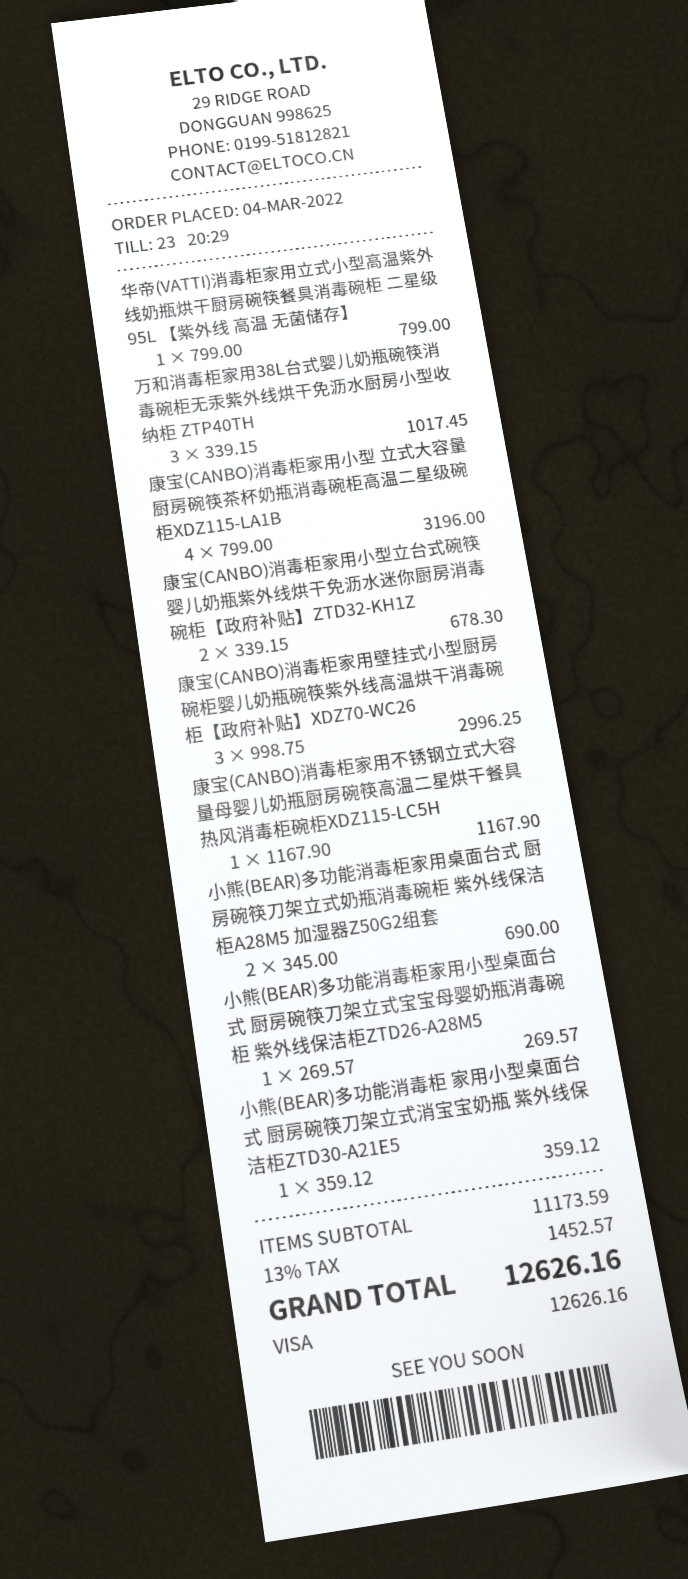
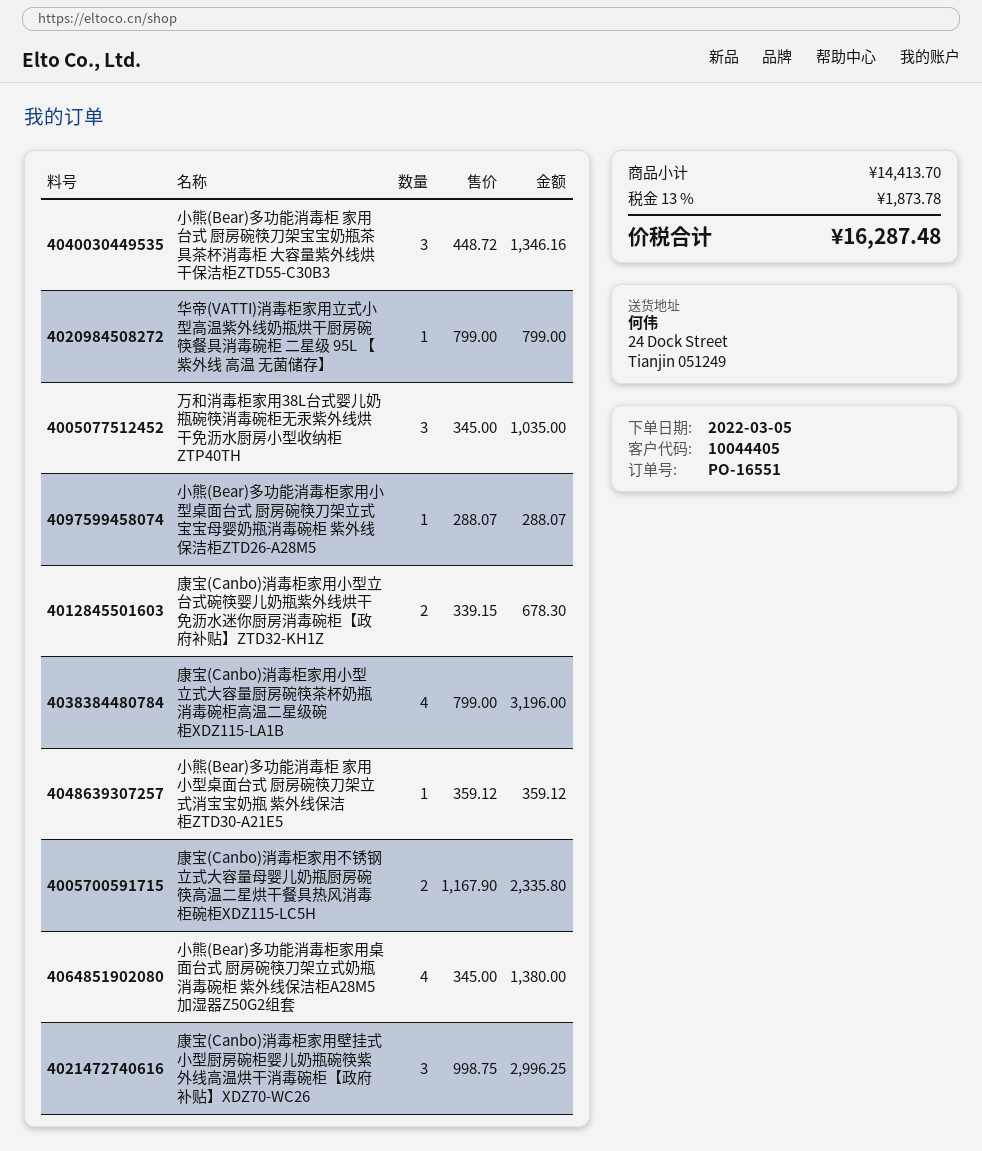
order date: 2022-03-04 -> 2022-03-05
万和消毒柜家用38L台式婴儿奶瓶碗筷消毒碗柜无汞紫外线烘干免沥水厨房小型收纳柜 ZTP40TH: 3 x 339.15 = 1017.45 -> 3 x 345.00 = 1035.00
康宝(CANBO)消毒柜家用不锈钢立式大容量母婴儿奶瓶厨房碗筷高温二星烘干餐具热风消毒柜碗柜XDZ115-LC5H: 1 x 1167.90 = 1167.90 -> 2 x 1167.90 = 2335.80
小熊(BEAR)多功能消毒柜家用桌面台式 厨房碗筷刀架立式奶瓶消毒碗柜 紫外线保洁柜A28M5 加湿器Z50G2组套: 2 x 345.00 = 690.00 -> 4 x 345.00 = 1380.00
小熊(BEAR)多功能消毒柜家用小型桌面台式 厨房碗筷刀架立式宝宝母婴奶瓶消毒碗柜 紫外线保洁柜ZTD26-A28M5: 1 x 269.57 = 269.57 -> 1 x 288.07 = 288.07
小熊(Bear)多功能消毒柜 家用台式 厨房碗筷刀架宝宝奶瓶茶具茶杯消毒柜 大容量紫外线烘干保洁柜ZTD55-C30B3: none -> 3 x 448.72 = 1346.16
subtotal: 11173.59 -> 14413.70
tax: 13% = 1452.57 -> 13% = 1873.78
total: 12626.16 -> 16287.48

